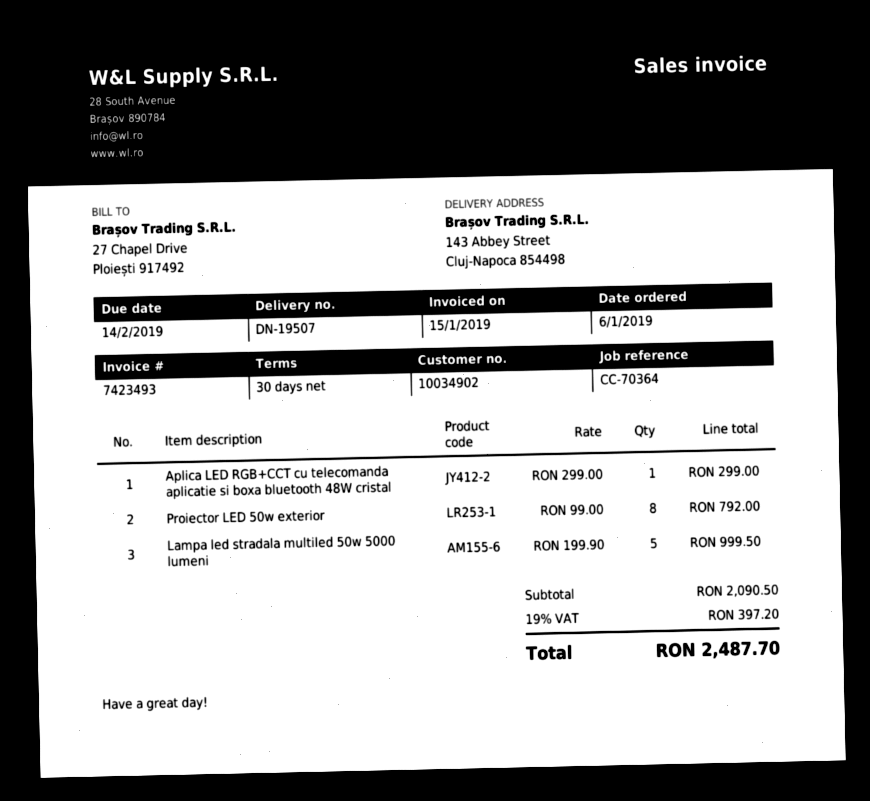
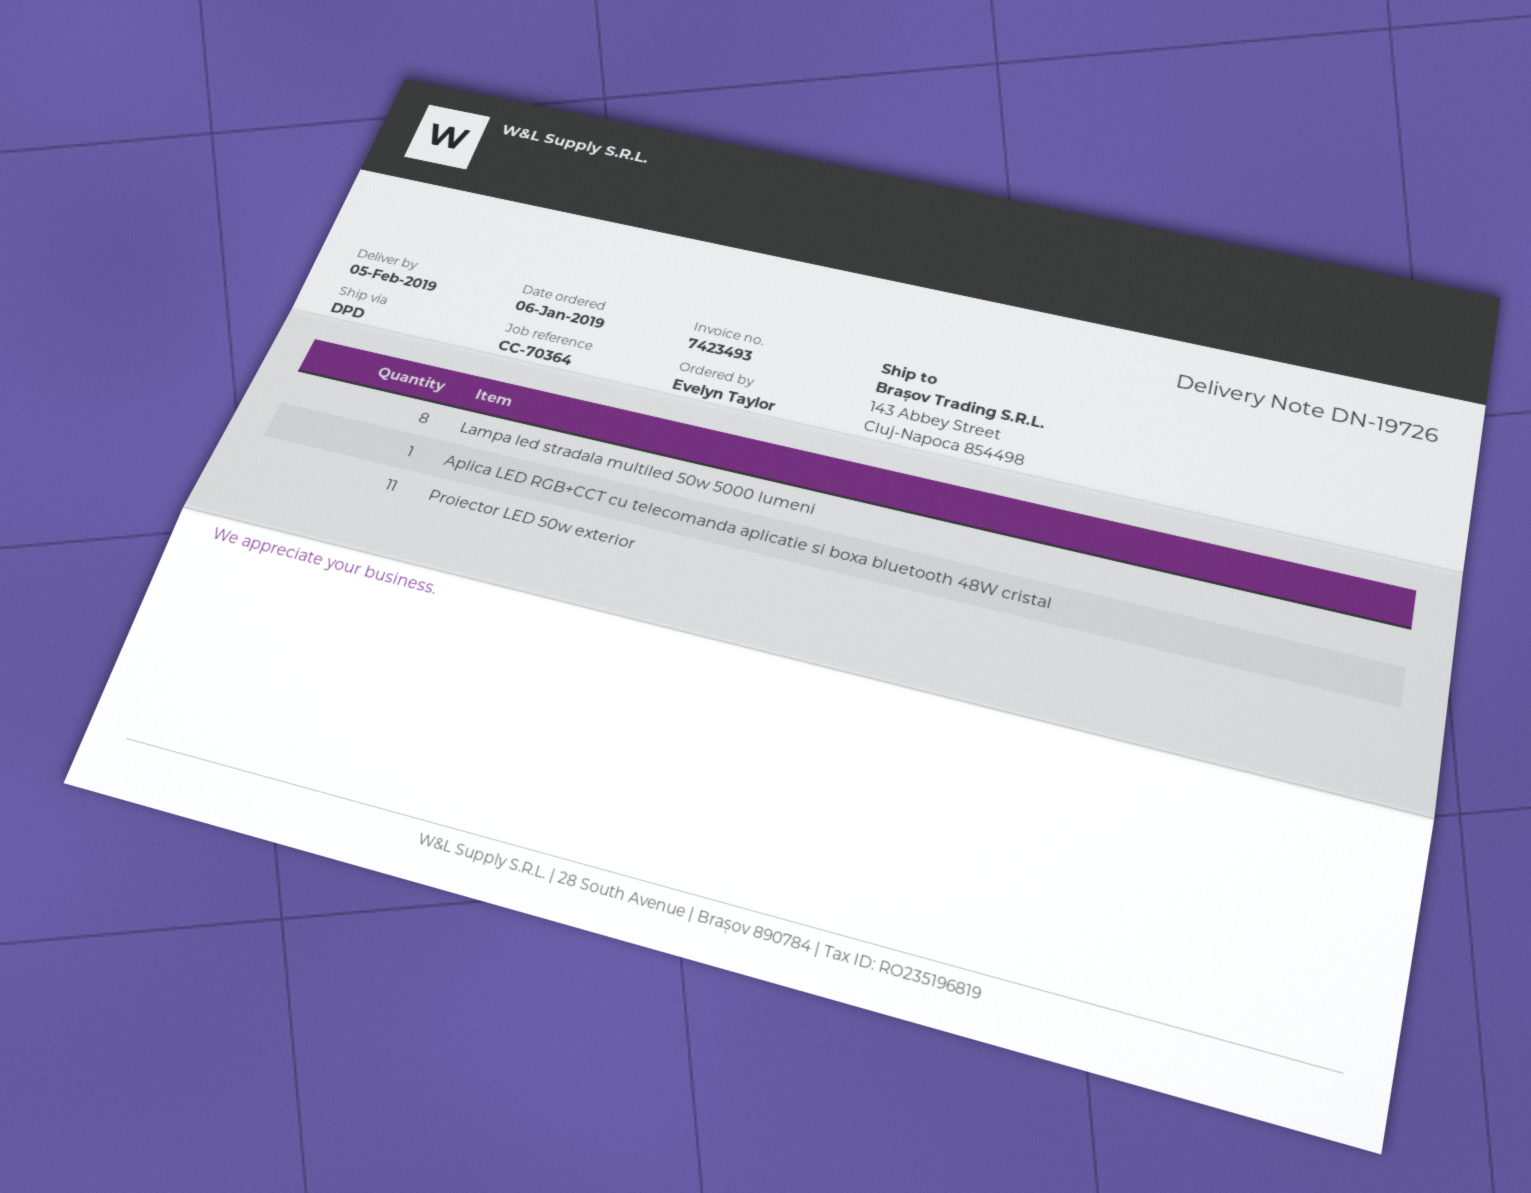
delivery note number: DN-19507 -> DN-19726
Proiector LED 50w exterior: 8 -> 11
Lampa led stradala multiled 50w 5000 lumeni: 5 -> 8

